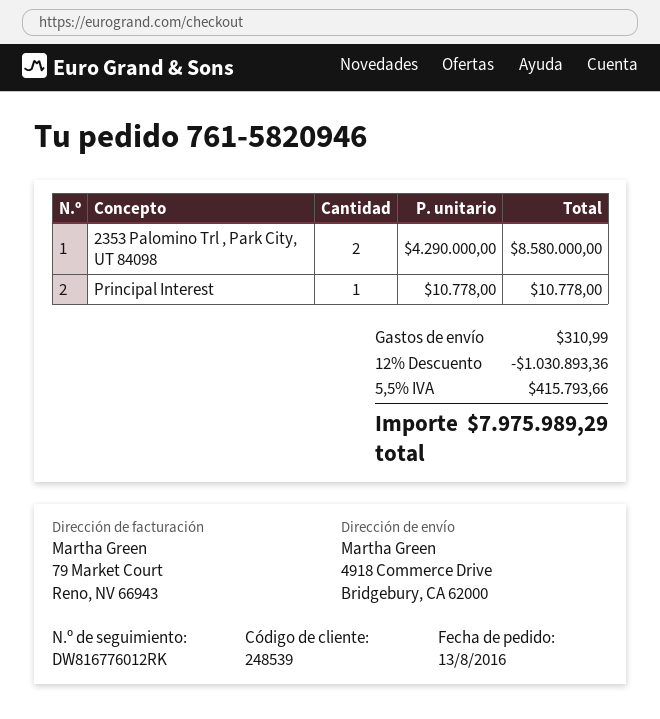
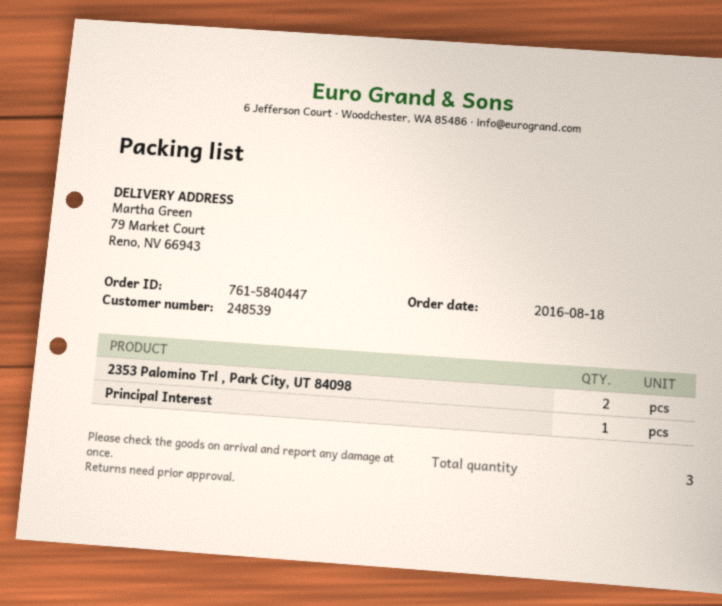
order number: 761-5820946 -> 761-5840447
order date: 2016-08-13 -> 2016-08-18
ship to: 4918 Commerce Drive, Bridgebury, CA 62000 -> 79 Market Court, Reno, NV 66943

